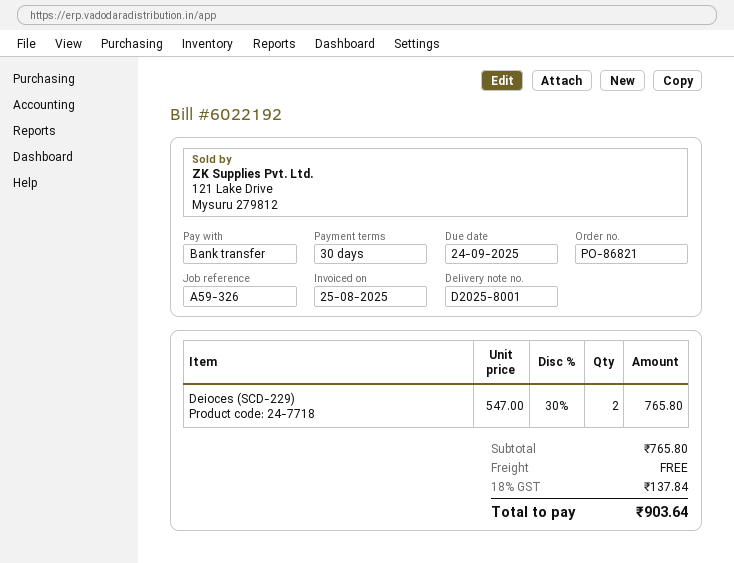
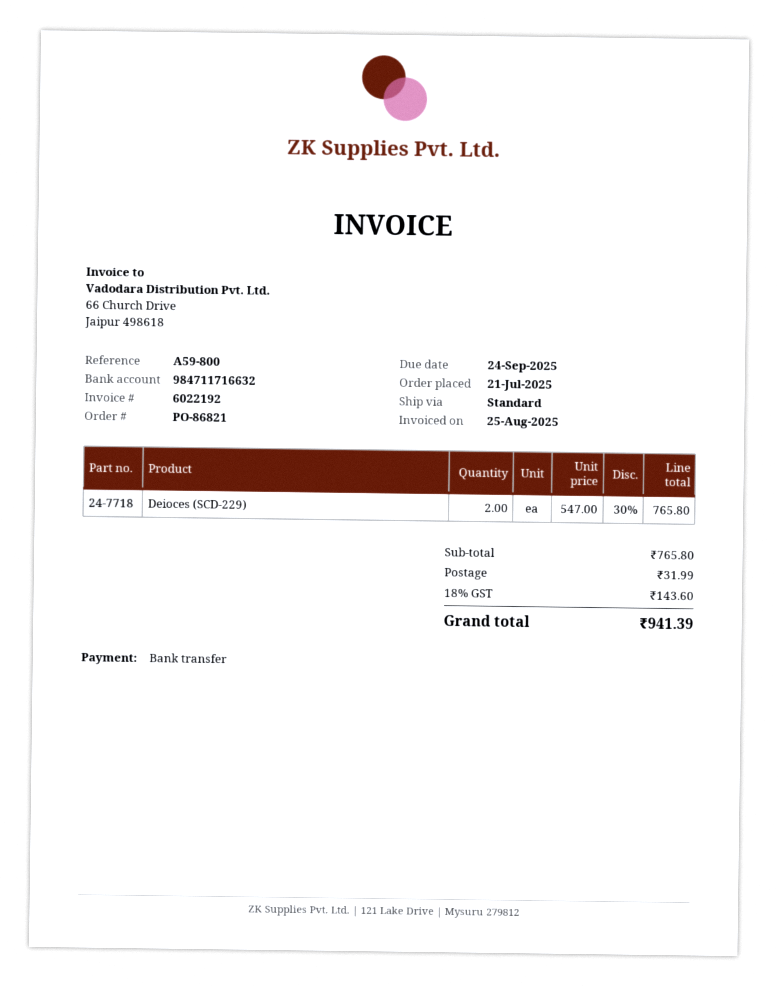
reference: A59-326 -> A59-800
shipping: 0.00 -> 31.99
tax: 18% = 137.84 -> 18% = 143.60
total: 903.64 -> 941.39

